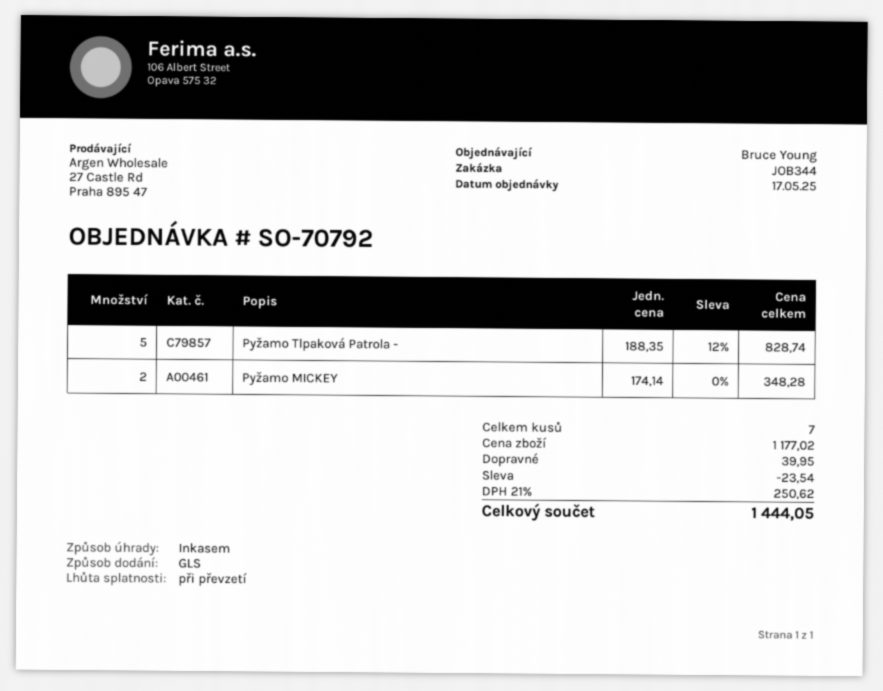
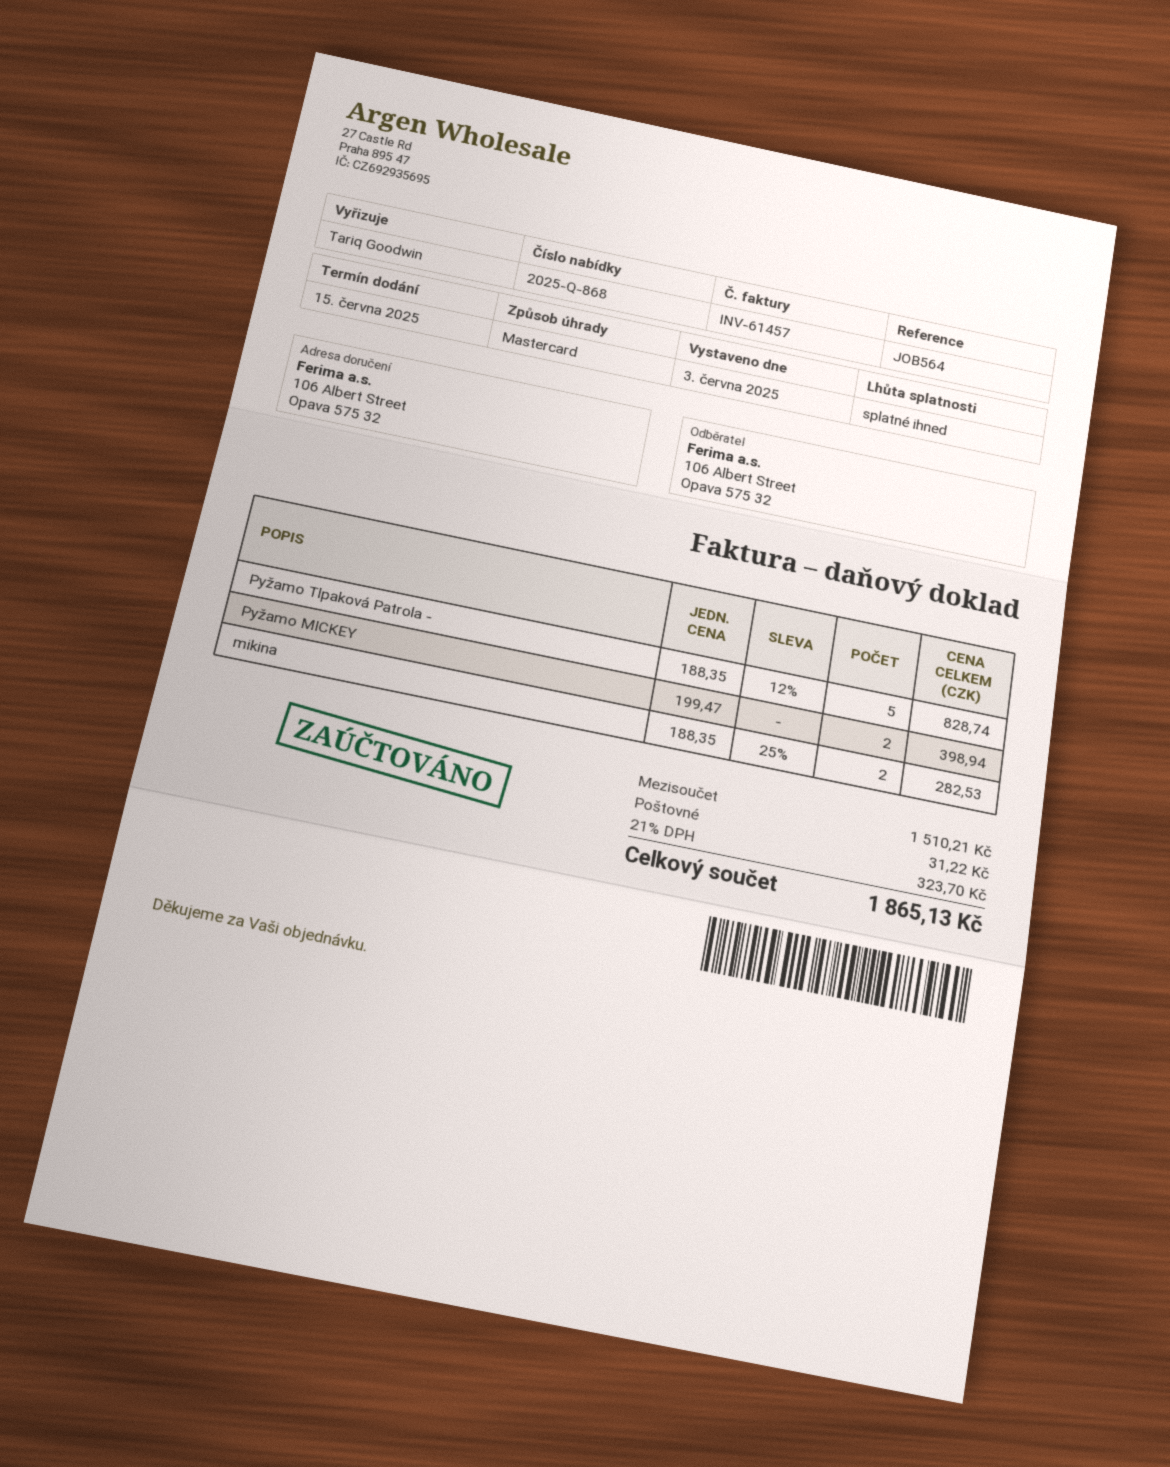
reference: JOB344 -> JOB564
payment method: direct debit -> Mastercard
Pyžamo MICKEY: 2 x 174.14 = 348.28 -> 2 x 199.47 = 398.94
mikina: none -> 2 x 188.35 - 25% = 282.53
subtotal: 1177.02 -> 1510.21
discount: 23.54 -> none
shipping: 39.95 -> 31.22
tax: 21% = 250.62 -> 21% = 323.70
total: 1444.05 -> 1865.13

